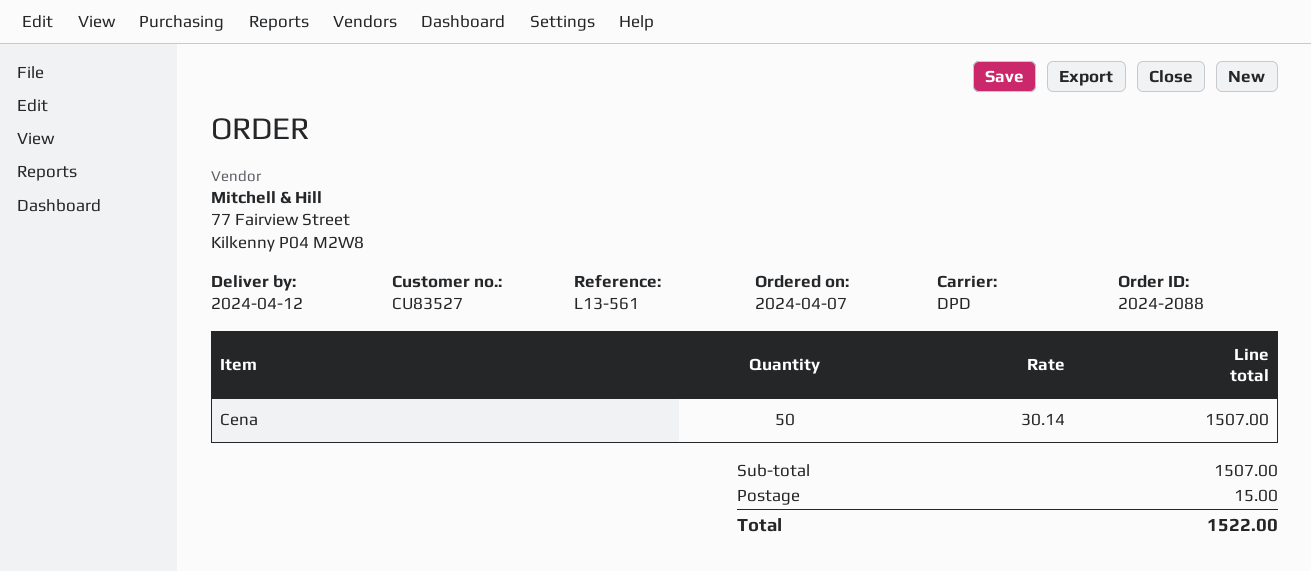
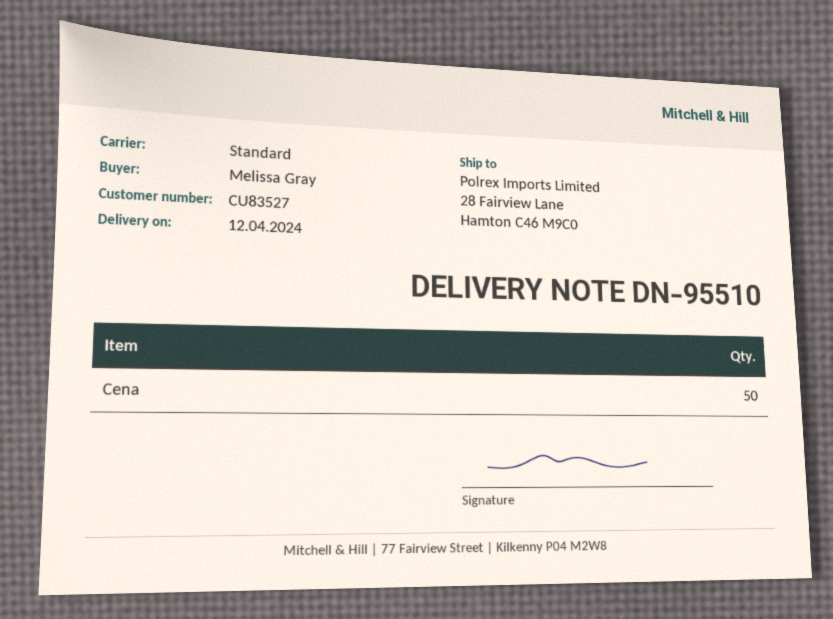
shipping method: DPD -> standard

